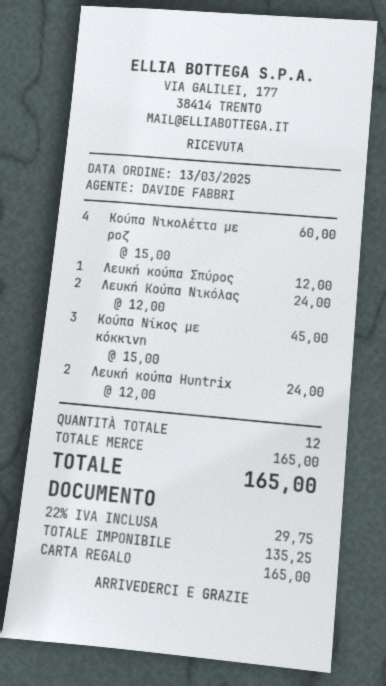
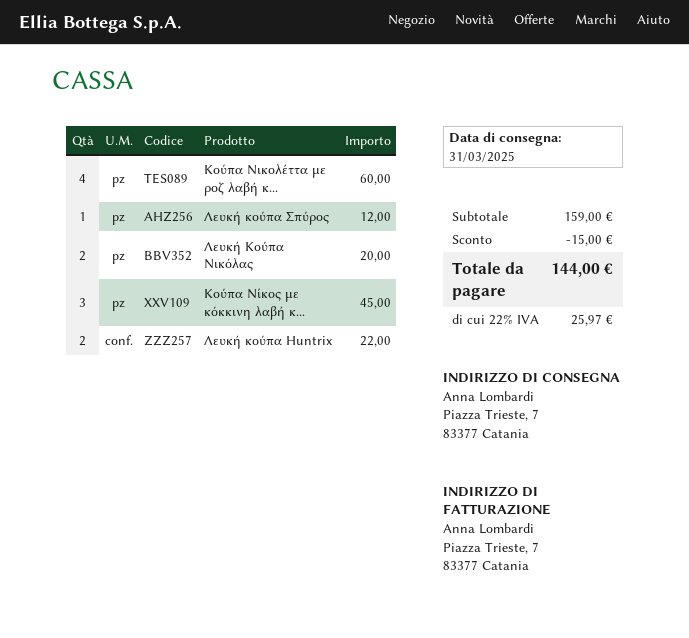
Λευκή Κούπα Νικόλας: 2 for 24.00 -> 2 for 20.00
Λευκή κούπα Huntrix: 2 for 24.00 -> 2 for 22.00
subtotal: 165.00 -> 159.00
discount: none -> 15.00
tax: 22% = 29.75 -> 22% = 25.97
total: 165.00 -> 144.00

